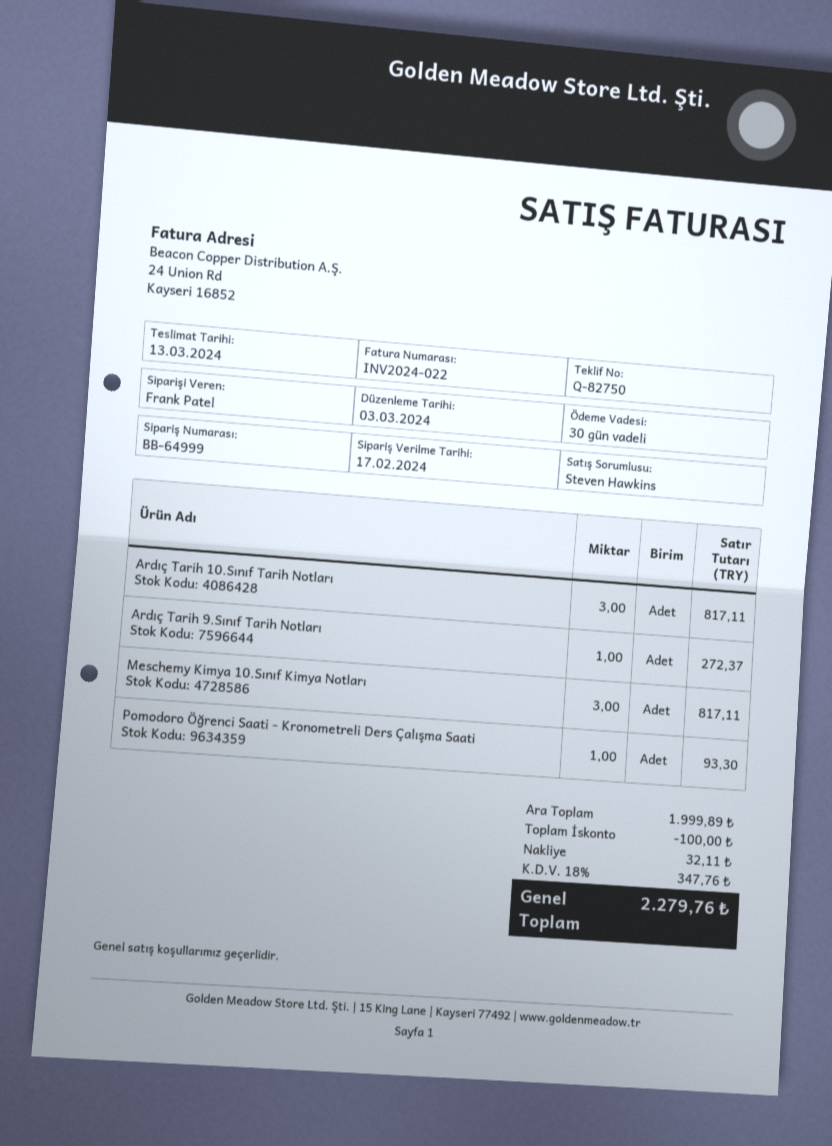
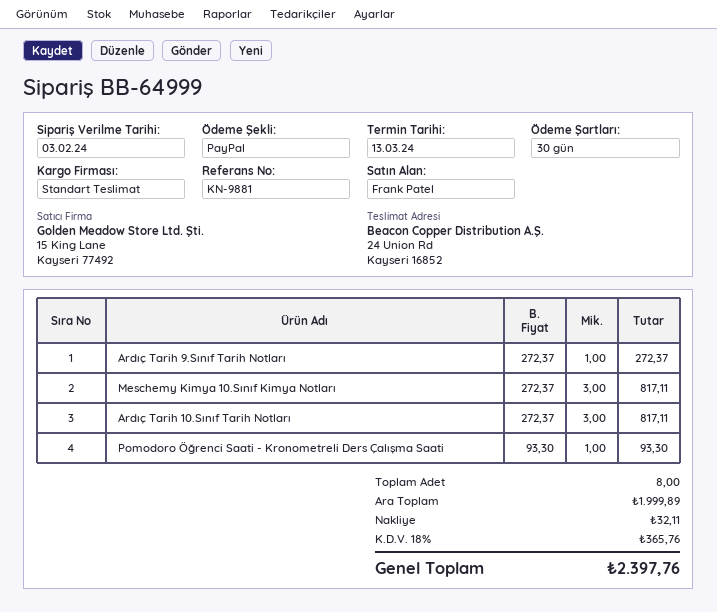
order date: 2024-02-17 -> 2024-02-03
discount: 100.00 -> none
tax: 18% = 347.76 -> 18% = 365.76
total: 2279.76 -> 2397.76

